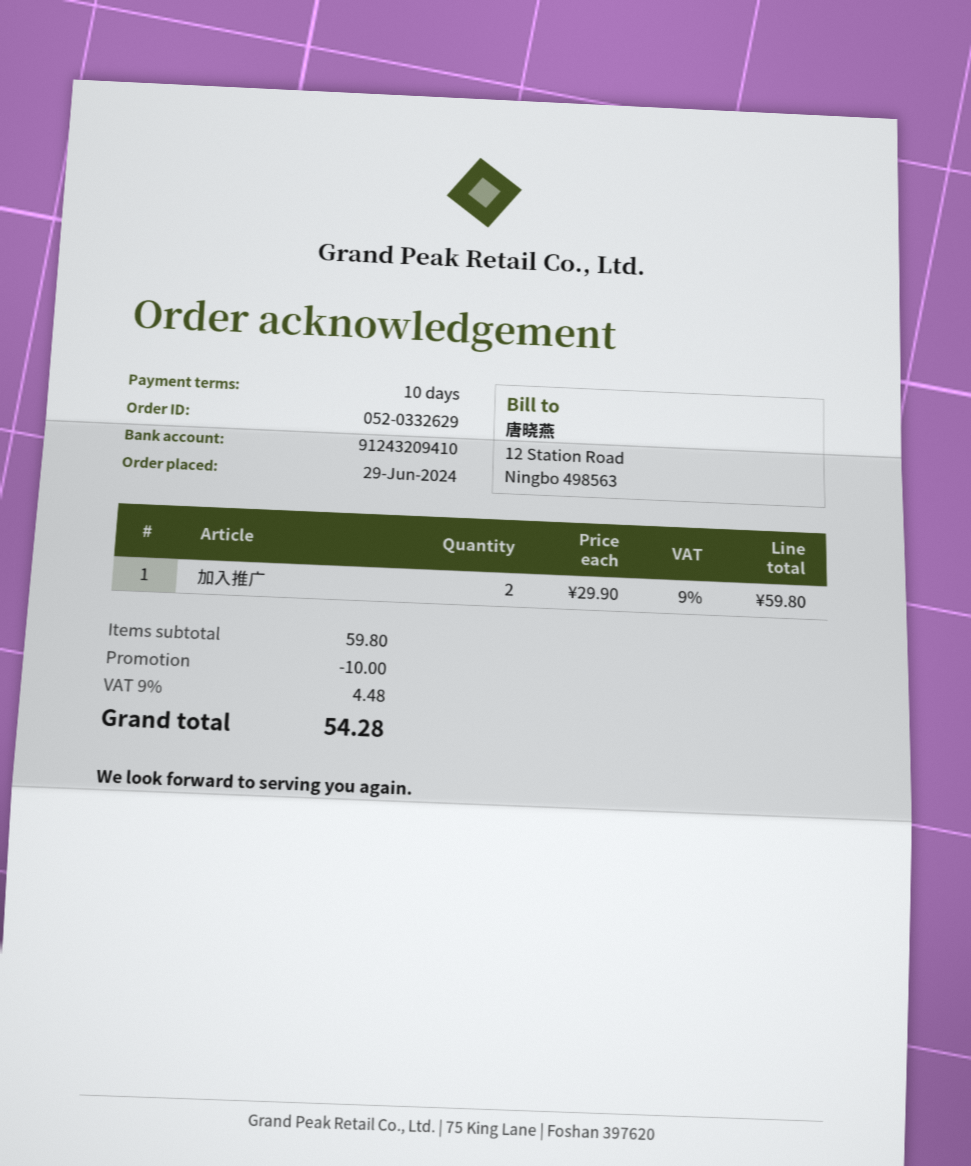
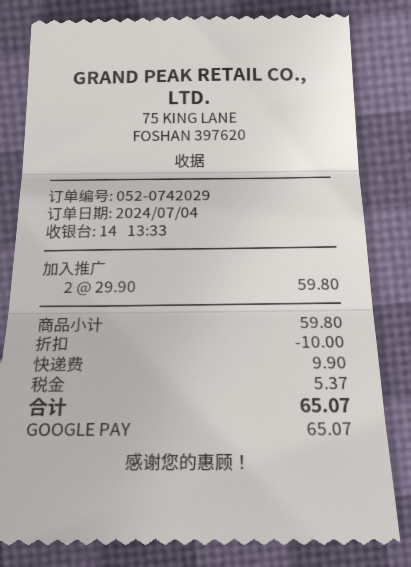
order number: 052-0332629 -> 052-0742029
order date: 2024-06-29 -> 2024-07-04
shipping: none -> 9.90
tax: 4.48 -> 5.37
total: 54.28 -> 65.07

